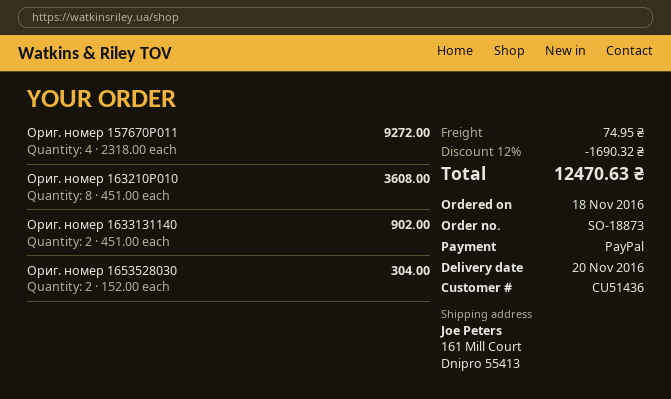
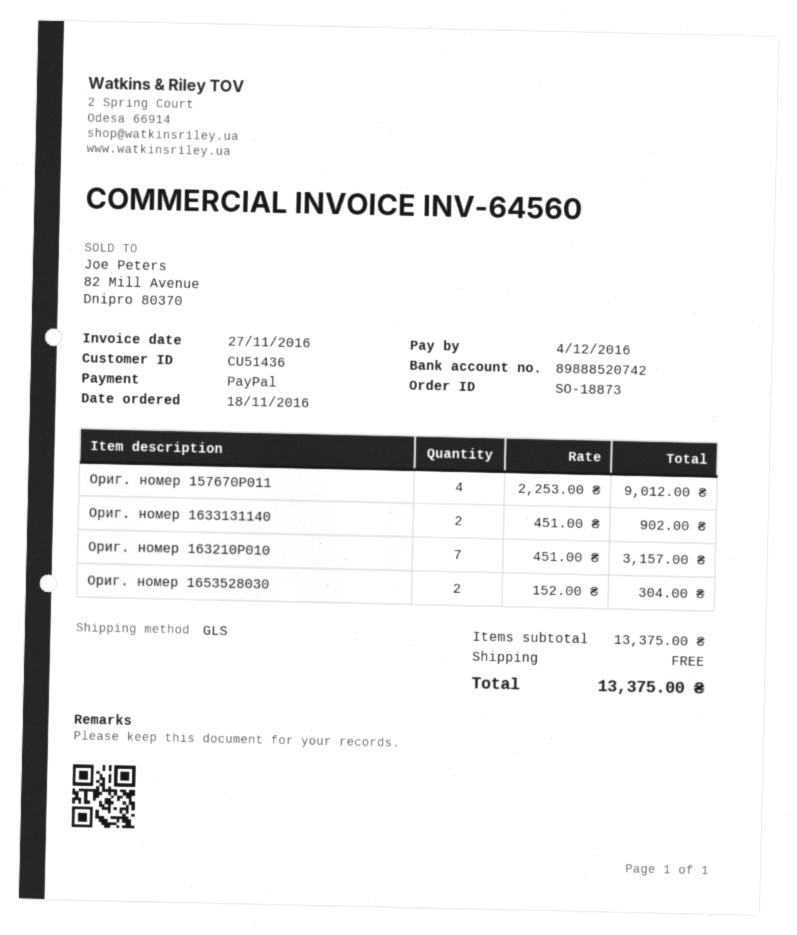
Ориг. номер 157670P011: 4 x 2318.00 = 9272.00 -> 4 x 2253.00 = 9012.00
Ориг. номер 163210P010: 8 x 451.00 = 3608.00 -> 7 x 451.00 = 3157.00
discount: 12% = 1690.32 -> none
shipping: 74.95 -> 0.00
total: 12470.63 -> 13375.00

